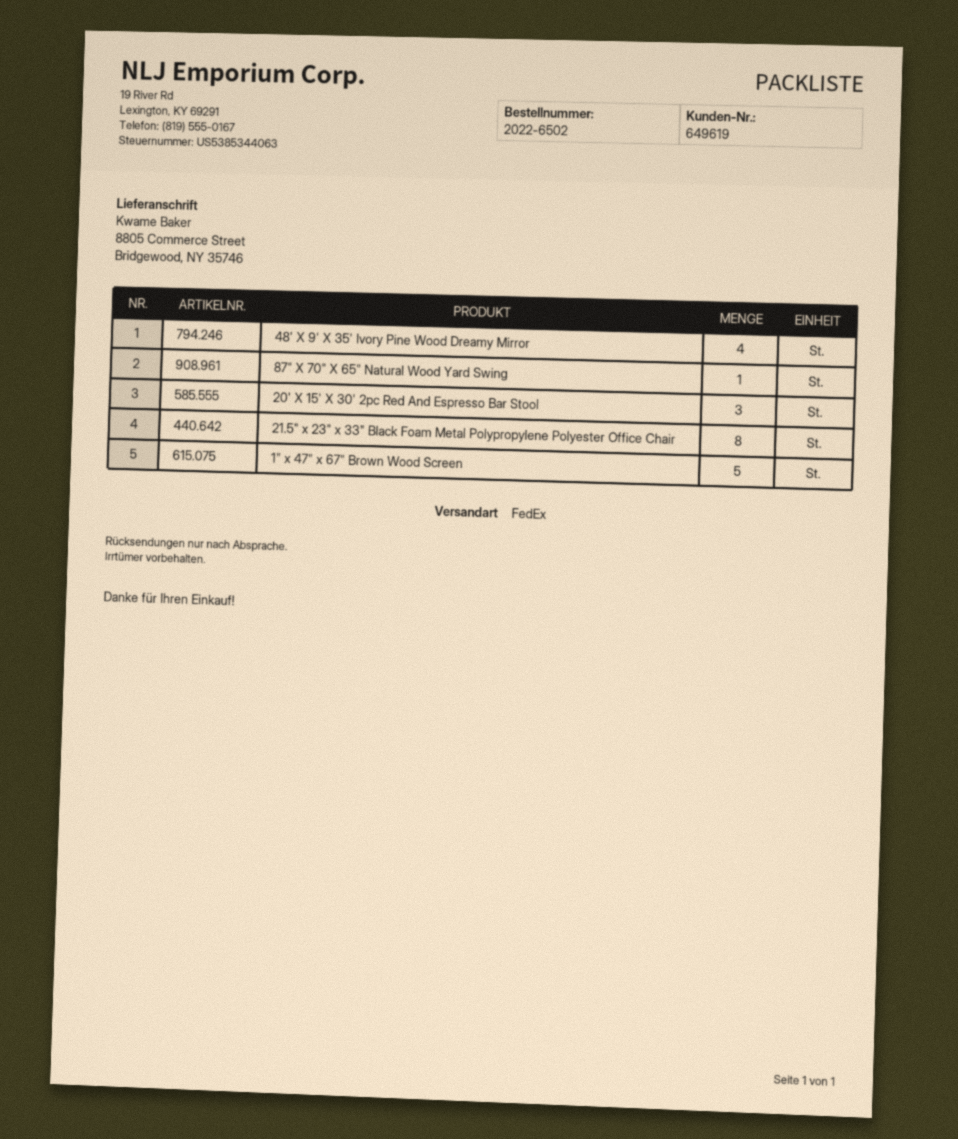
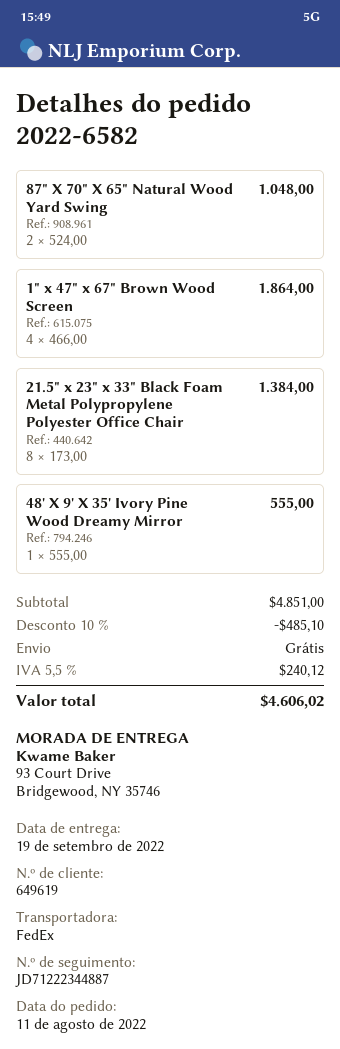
order number: 2022-6502 -> 2022-6582
ship to: 8805 Commerce Street, Bridgewood, NY 35746 -> 93 Court Drive, Bridgewood, NY 35746
48' X 9' X 35' Ivory Pine Wood Dreamy Mirror: 4 -> 1
87" X 70" X 65" Natural Wood Yard Swing: 1 -> 2
20' X 15' X 30' 2pc Red And Espresso Bar Stool: 3 -> none
1" x 47" x 67" Brown Wood Screen: 5 -> 4

